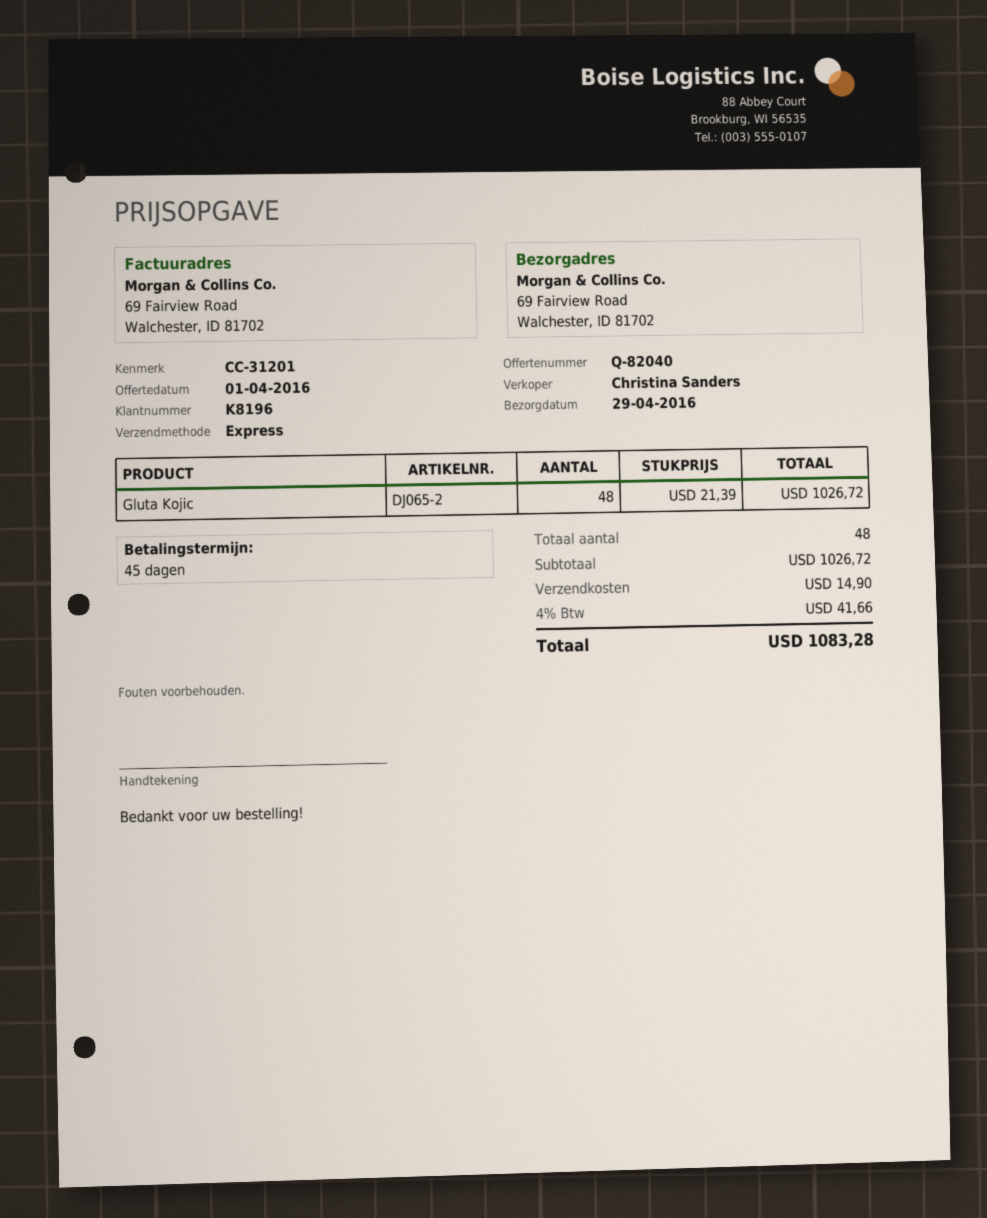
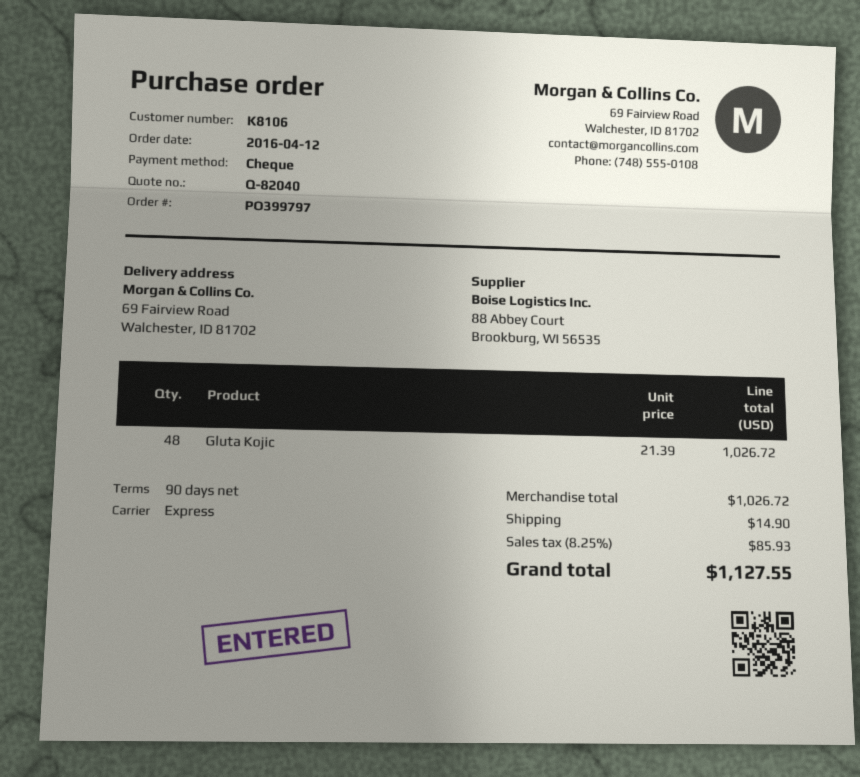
payment terms: 45 days -> 90 days
customer number: K8196 -> K8106
tax: 4% = 41.66 -> 8.25% = 85.93
total: 1083.28 -> 1127.55

